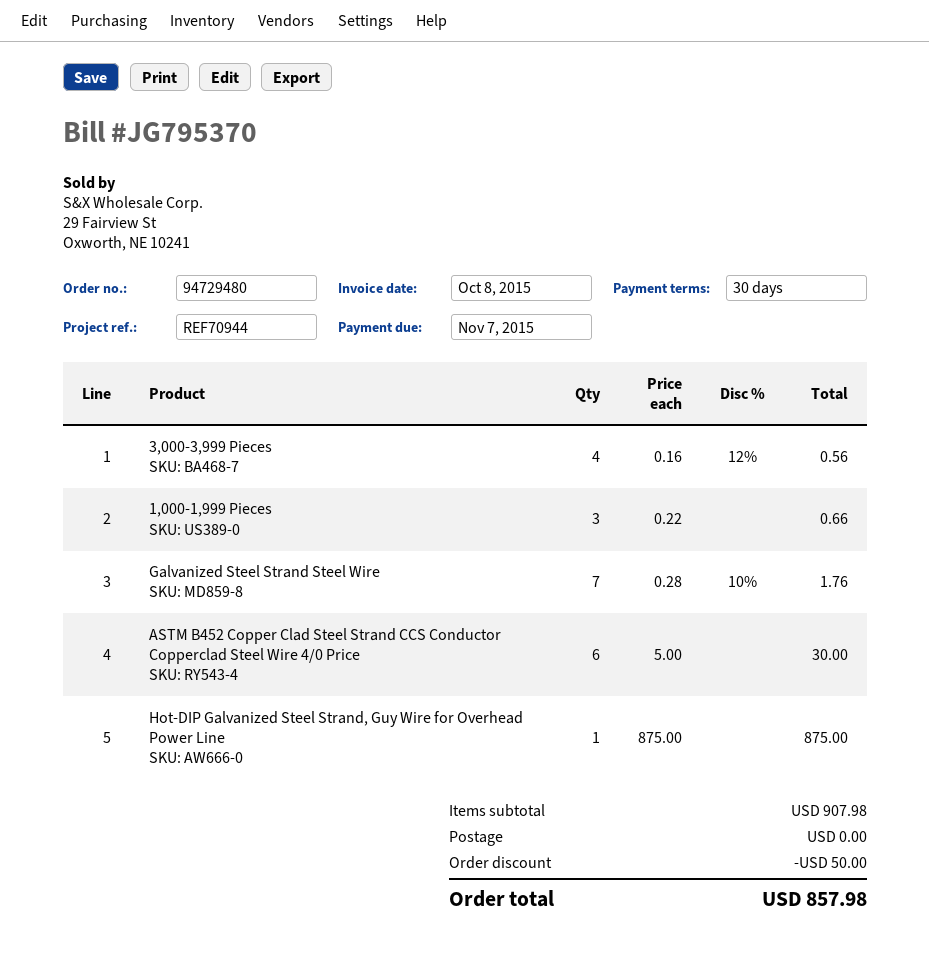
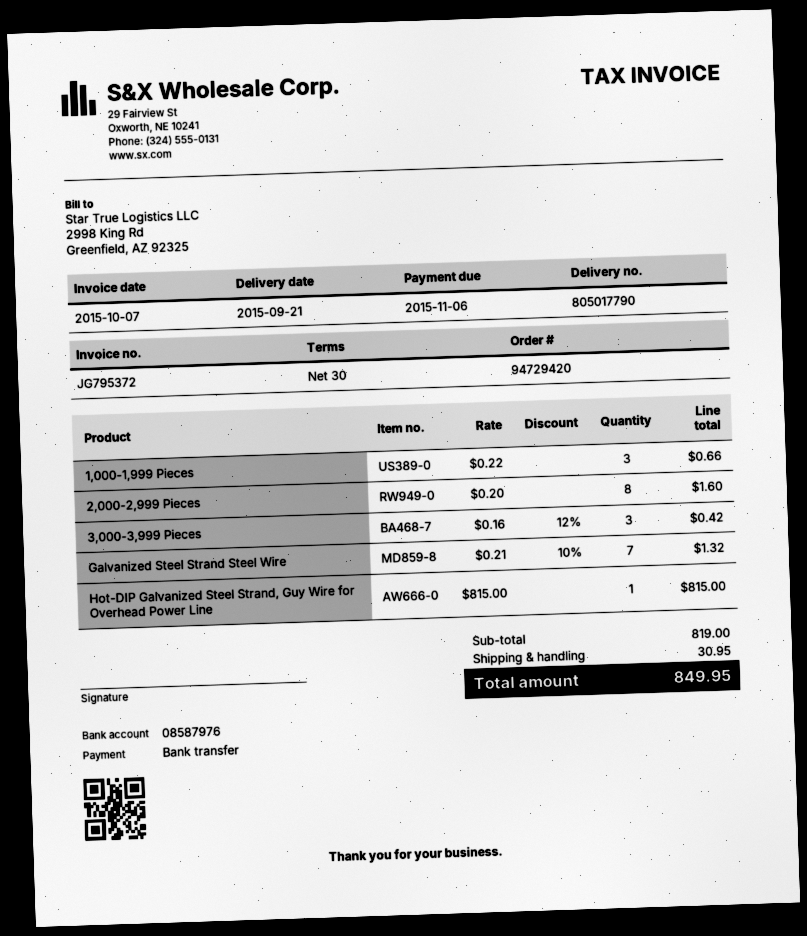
order number: 94729480 -> 94729420
invoice number: JG795370 -> JG795372
invoice date: 2015-10-08 -> 2015-10-07
due date: 2015-11-07 -> 2015-11-06
3,000-3,999 Pieces: 4 x 0.16 - 12% = 0.56 -> 3 x 0.16 - 12% = 0.42
Galvanized Steel Strand Steel Wire: 7 x 0.28 - 10% = 1.76 -> 7 x 0.21 - 10% = 1.32
ASTM B452 Copper Clad Steel Strand CCS Conductor Copperclad Steel Wire 4/0 Price: 6 x 5.00 = 30.00 -> none
Hot-DIP Galvanized Steel Strand, Guy Wire for Overhead Power Line: 1 x 875.00 = 875.00 -> 1 x 815.00 = 815.00
2,000-2,999 Pieces: none -> 8 x 0.20 = 1.60
subtotal: 907.98 -> 819.00
discount: 50.00 -> none
shipping: 0.00 -> 30.95
total: 857.98 -> 849.95

